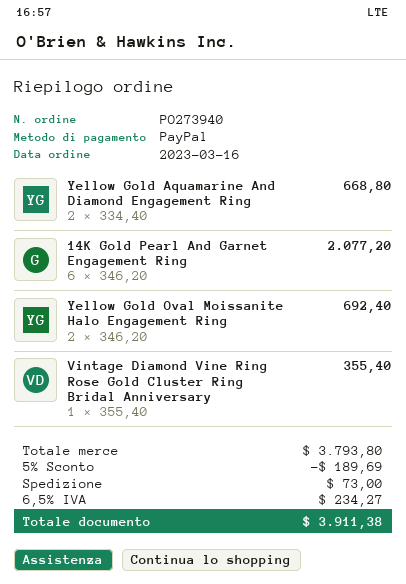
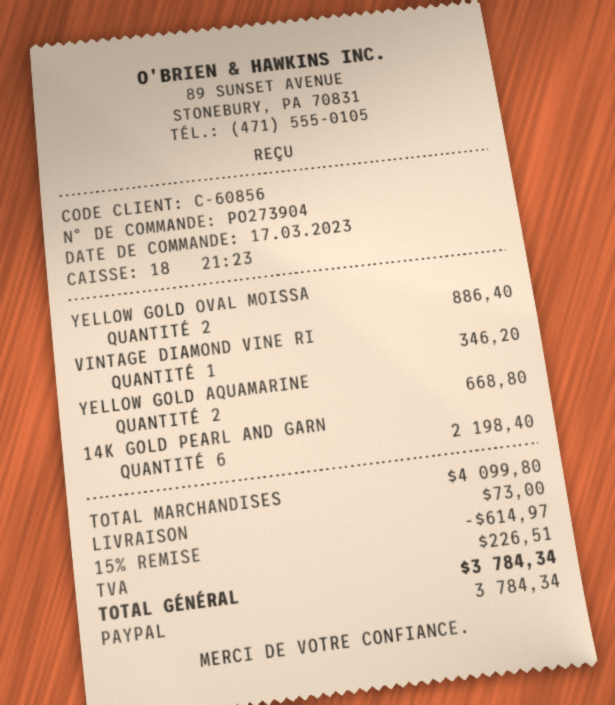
order number: PO273940 -> PO273904
order date: 2023-03-16 -> 2023-03-17
14K Gold Pearl And Garnet Engagement Ring: 6 for 2077.20 -> 6 for 2198.40
Yellow Gold Oval Moissanite Halo Engagement Ring: 2 for 692.40 -> 2 for 886.40
Vintage Diamond Vine Ring Rose Gold Cluster Ring Bridal Anniversary: 1 for 355.40 -> 1 for 346.20
subtotal: 3793.80 -> 4099.80
discount: 5% = 189.69 -> 15% = 614.97
tax: 234.27 -> 226.51
total: 3911.38 -> 3784.34

